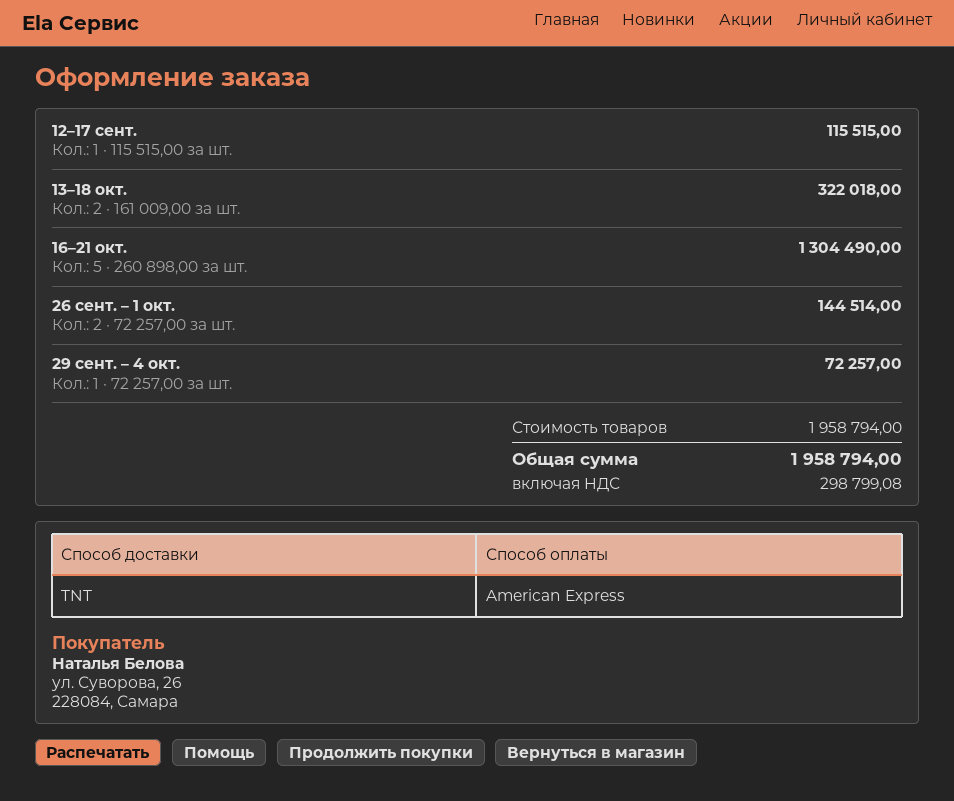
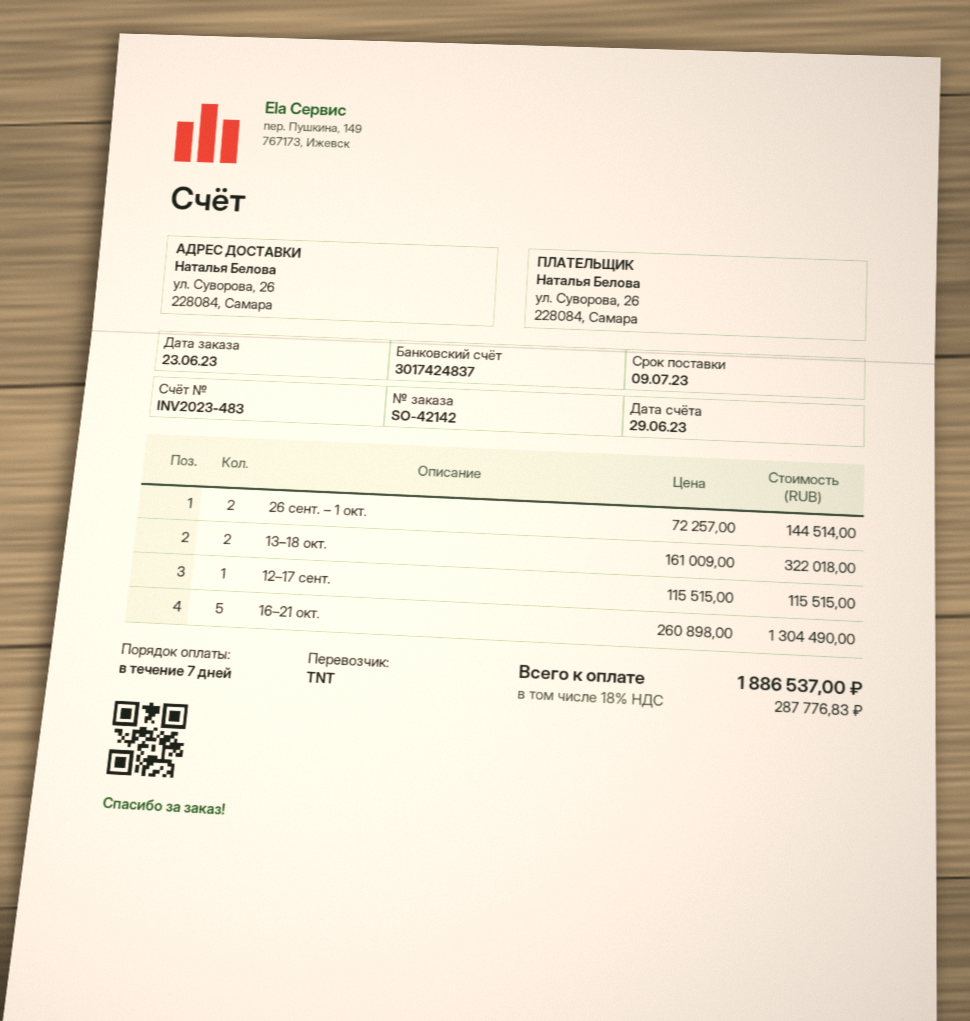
29 сент. – 4 окт.: 1 x 72257.00 = 72257.00 -> none
tax: 298799.08 -> 287776.83
total: 1958794.00 -> 1886537.00

